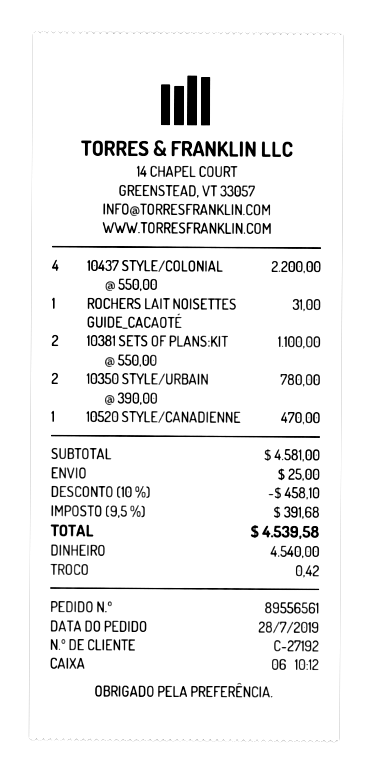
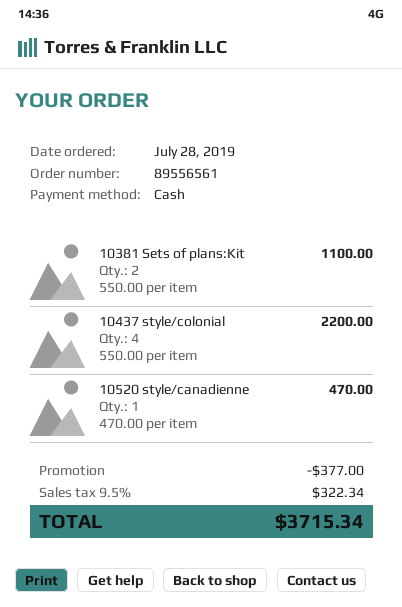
ROCHERS LAIT NOISETTES GUIDE_CACAOTÉ: 1 x 31.00 = 31.00 -> none
10350 STYLE/URBAIN: 2 x 390.00 = 780.00 -> none
discount: 458.10 -> 377.00
shipping: 25.00 -> none
tax: 9.5% = 391.68 -> 9.5% = 322.34
total: 4539.58 -> 3715.34

